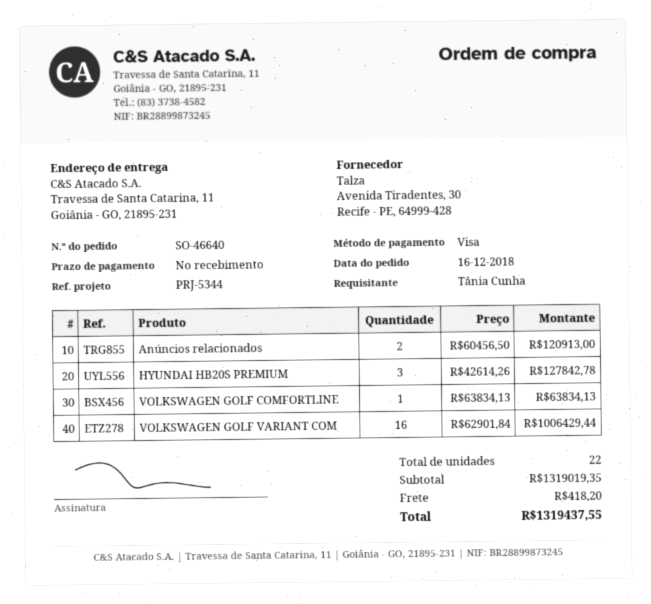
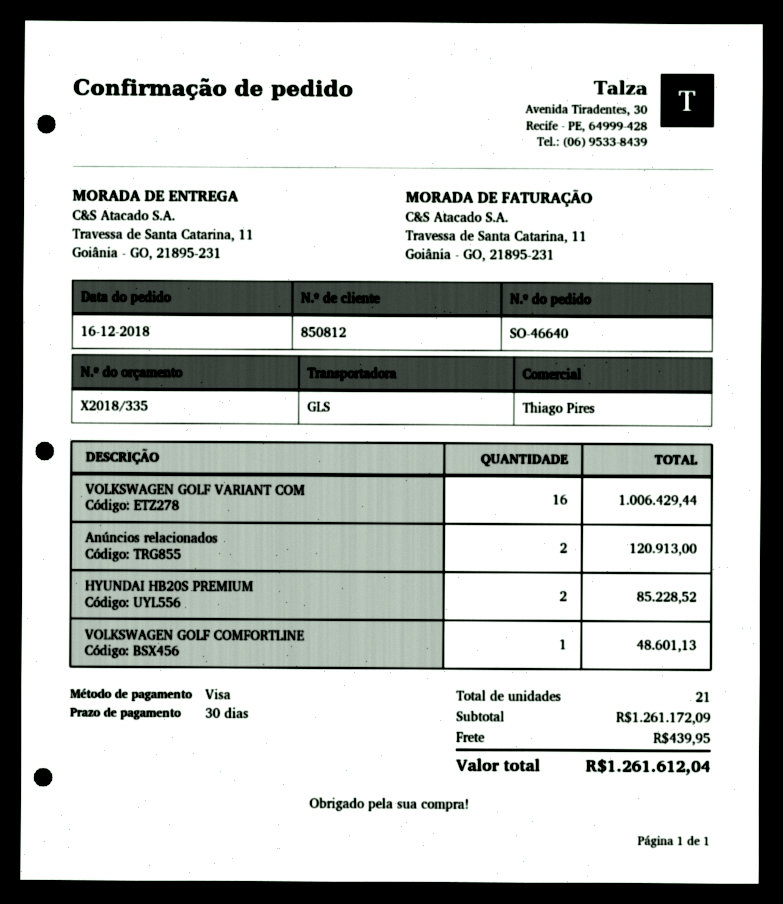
payment terms: on receipt -> 30 days
HYUNDAI HB20S PREMIUM: 3 for 127842.78 -> 2 for 85228.52
VOLKSWAGEN GOLF COMFORTLINE: 1 for 63834.13 -> 1 for 48601.13
total quantity: 22 -> 21
subtotal: 1319019.35 -> 1261172.09
shipping: 418.20 -> 439.95
total: 1319437.55 -> 1261612.04

